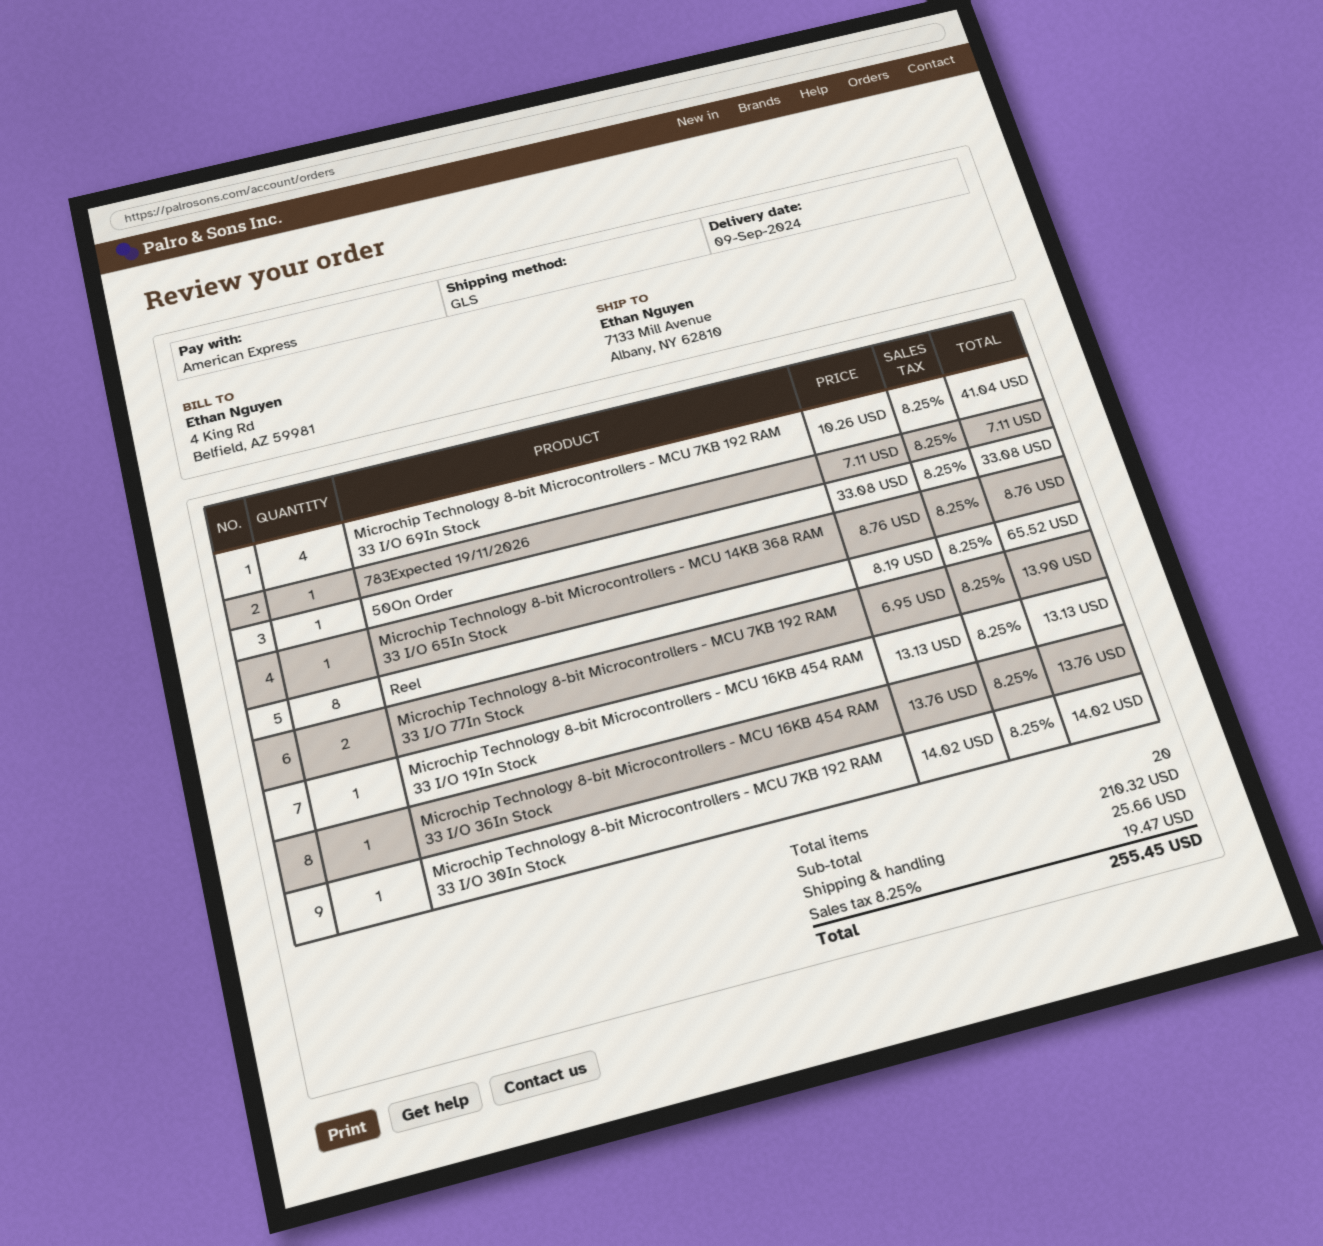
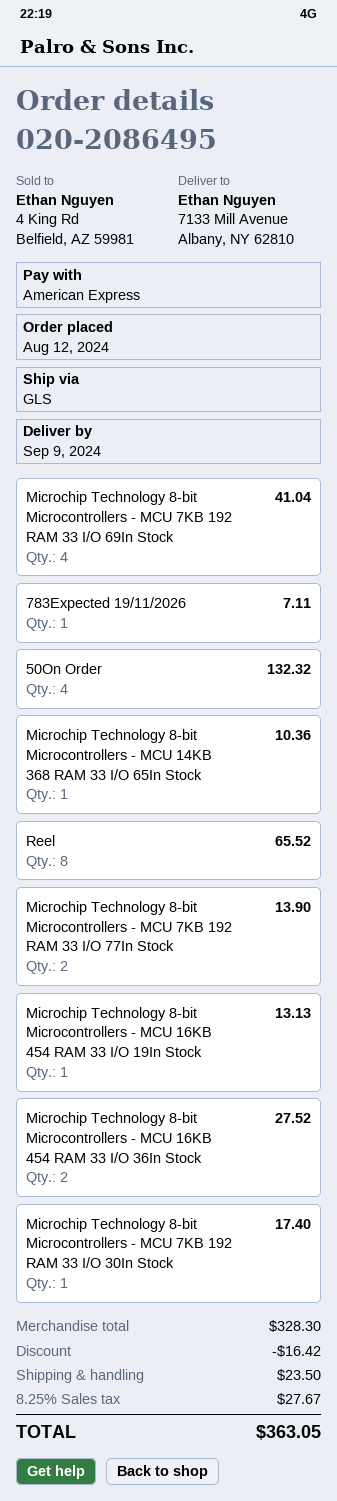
50On Order: 1 for 33.08 -> 4 for 132.32
Microchip Technology 8-bit Microcontrollers - MCU 14KB 368 RAM 33 I/O 65In Stock: 1 for 8.76 -> 1 for 10.36
Microchip Technology 8-bit Microcontrollers - MCU 16KB 454 RAM 33 I/O 36In Stock: 1 for 13.76 -> 2 for 27.52
Microchip Technology 8-bit Microcontrollers - MCU 7KB 192 RAM 33 I/O 30In Stock: 1 for 14.02 -> 1 for 17.40
subtotal: 210.32 -> 328.30
discount: none -> 16.42
shipping: 25.66 -> 23.50
tax: 8.25% = 19.47 -> 8.25% = 27.67
total: 255.45 -> 363.05

